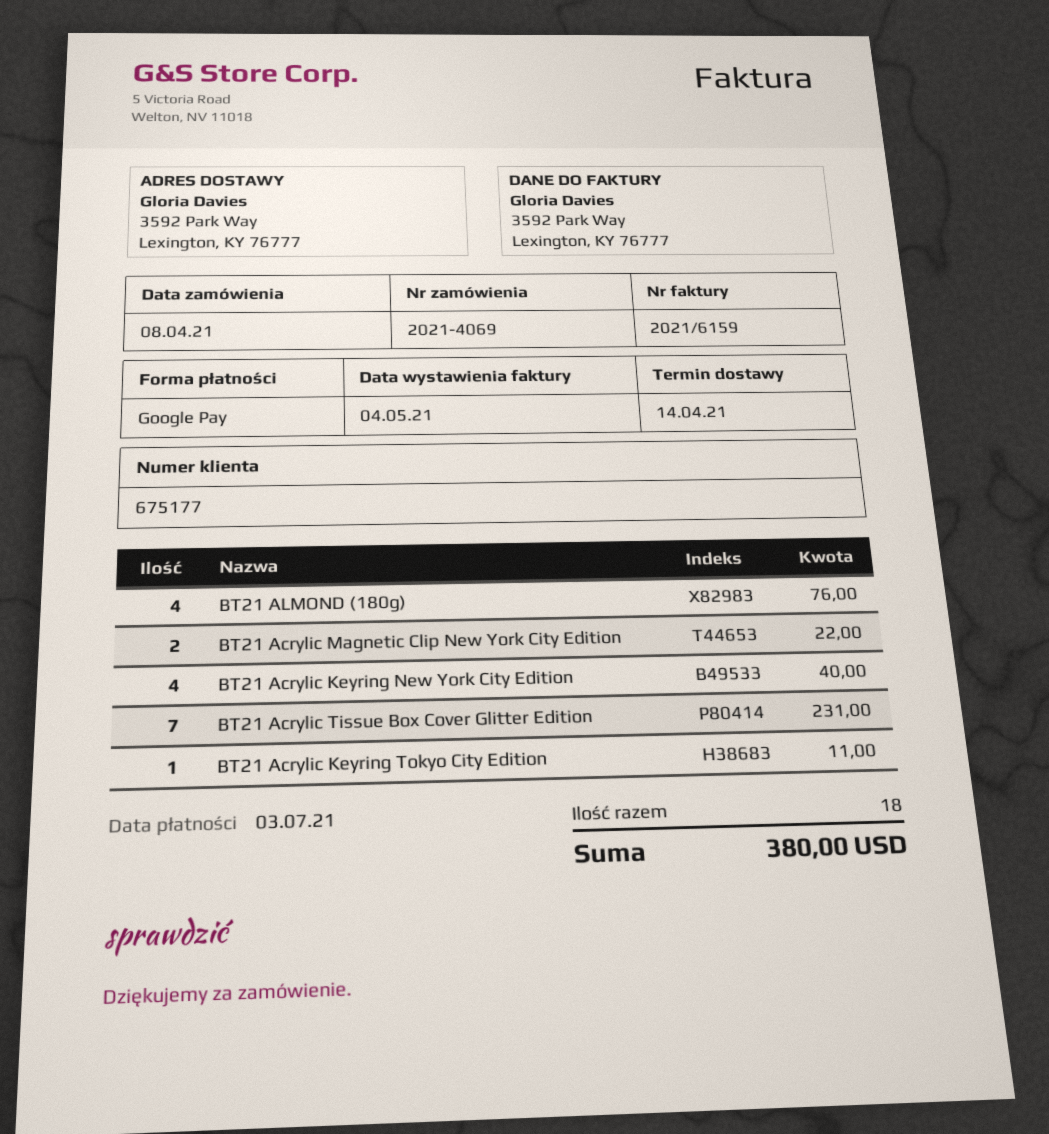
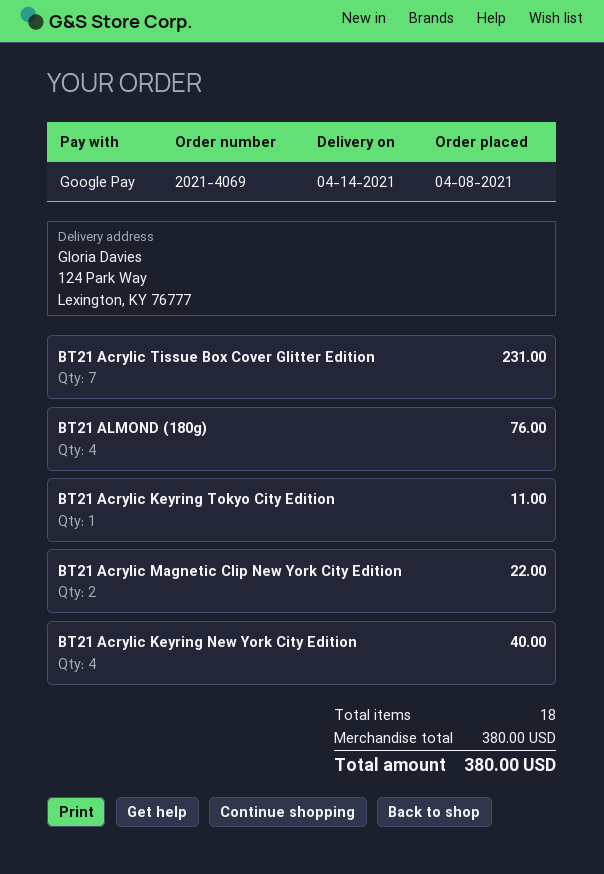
ship to: 3592 Park Way, Lexington, KY 76777 -> 124 Park Way, Lexington, KY 76777

